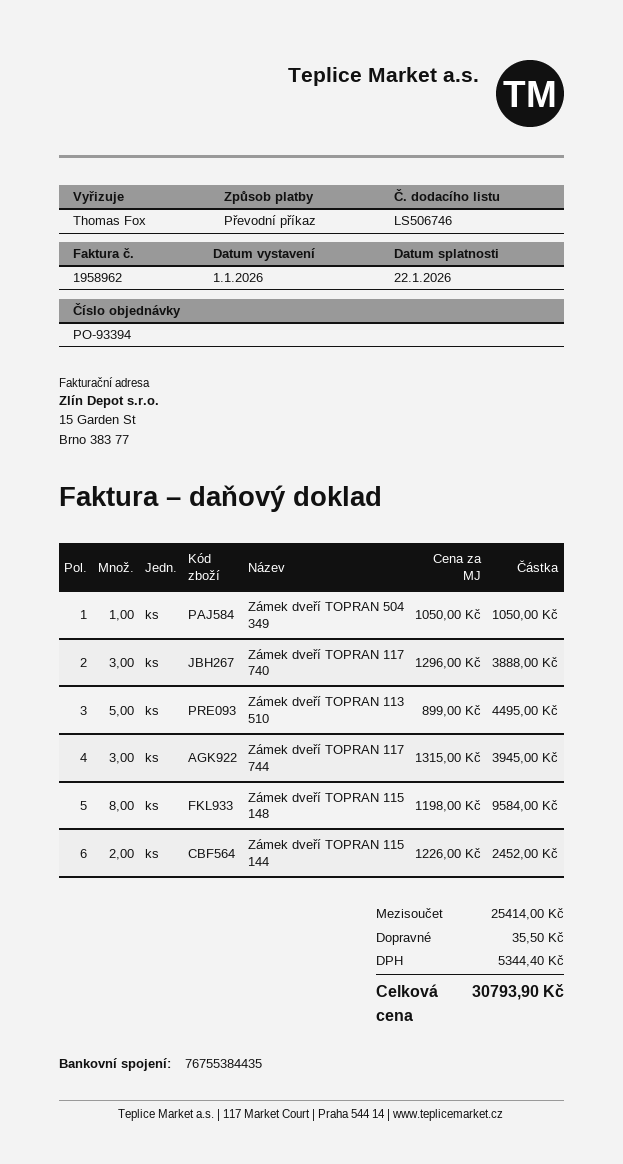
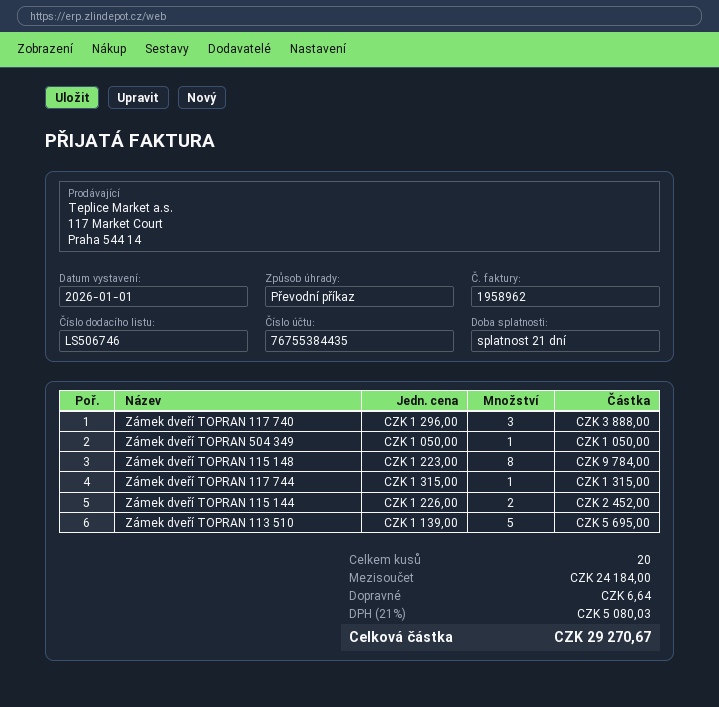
Zámek dveří TOPRAN 113 510: 5 x 899.00 = 4495.00 -> 5 x 1139.00 = 5695.00
Zámek dveří TOPRAN 117 744: 3 x 1315.00 = 3945.00 -> 1 x 1315.00 = 1315.00
Zámek dveří TOPRAN 115 148: 8 x 1198.00 = 9584.00 -> 8 x 1223.00 = 9784.00
subtotal: 25414.00 -> 24184.00
shipping: 35.50 -> 6.64
tax: 5344.40 -> 5080.03
total: 30793.90 -> 29270.67

